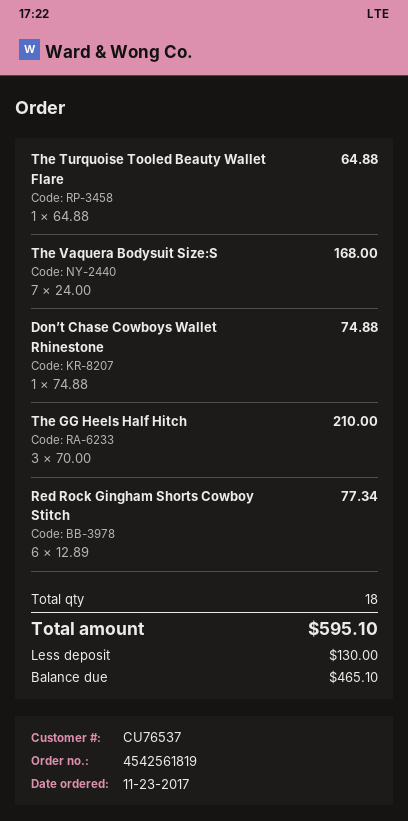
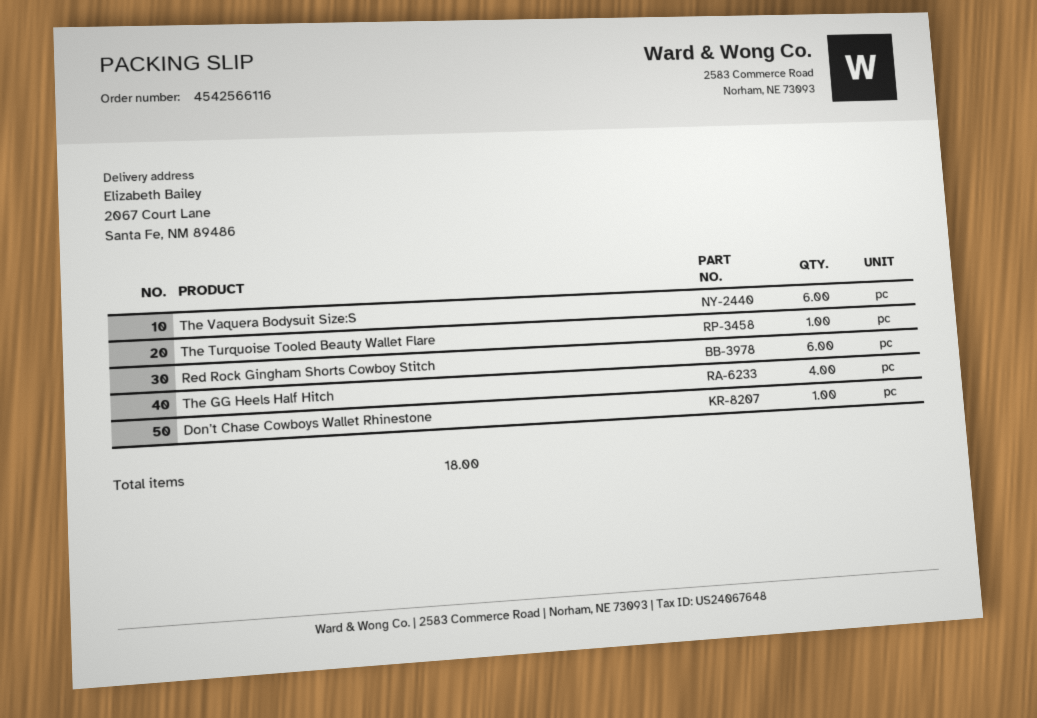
order number: 4542561819 -> 4542566116
The Vaquera Bodysuit Size:S: 7 -> 6
The GG Heels Half Hitch: 3 -> 4

